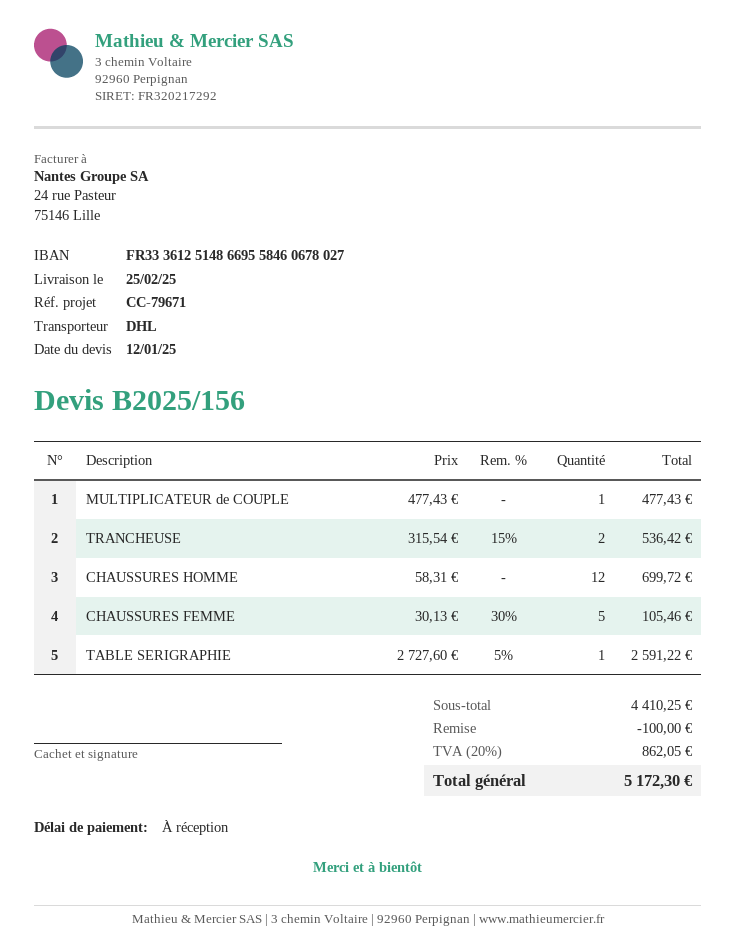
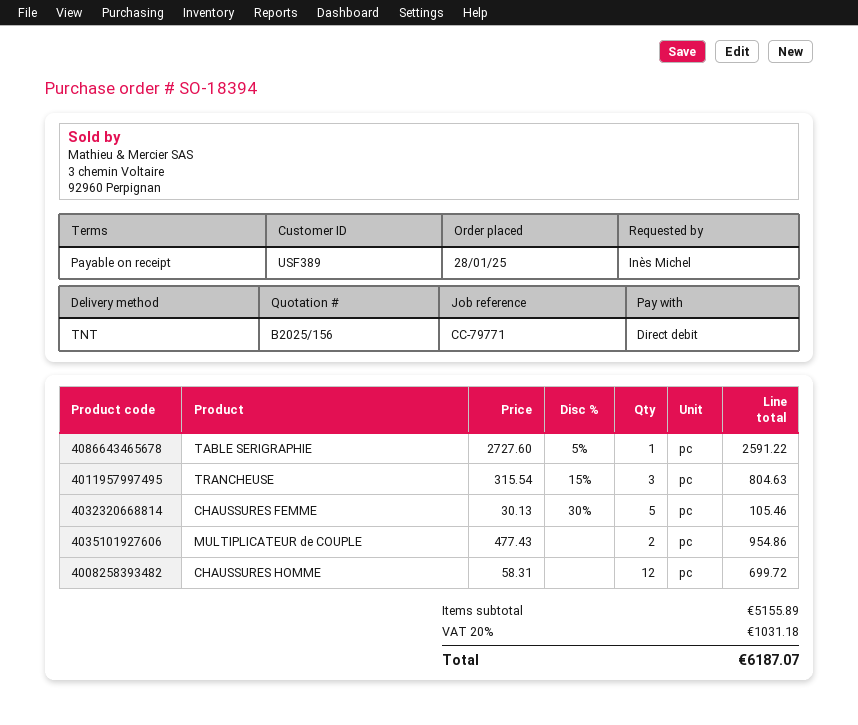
reference: CC-79671 -> CC-79771
shipping method: DHL -> TNT
MULTIPLICATEUR de COUPLE: 1 x 477.43 = 477.43 -> 2 x 477.43 = 954.86
TRANCHEUSE: 2 x 315.54 - 15% = 536.42 -> 3 x 315.54 - 15% = 804.63
subtotal: 4410.25 -> 5155.89
discount: 100.00 -> none
tax: 20% = 862.05 -> 20% = 1031.18
total: 5172.30 -> 6187.07

